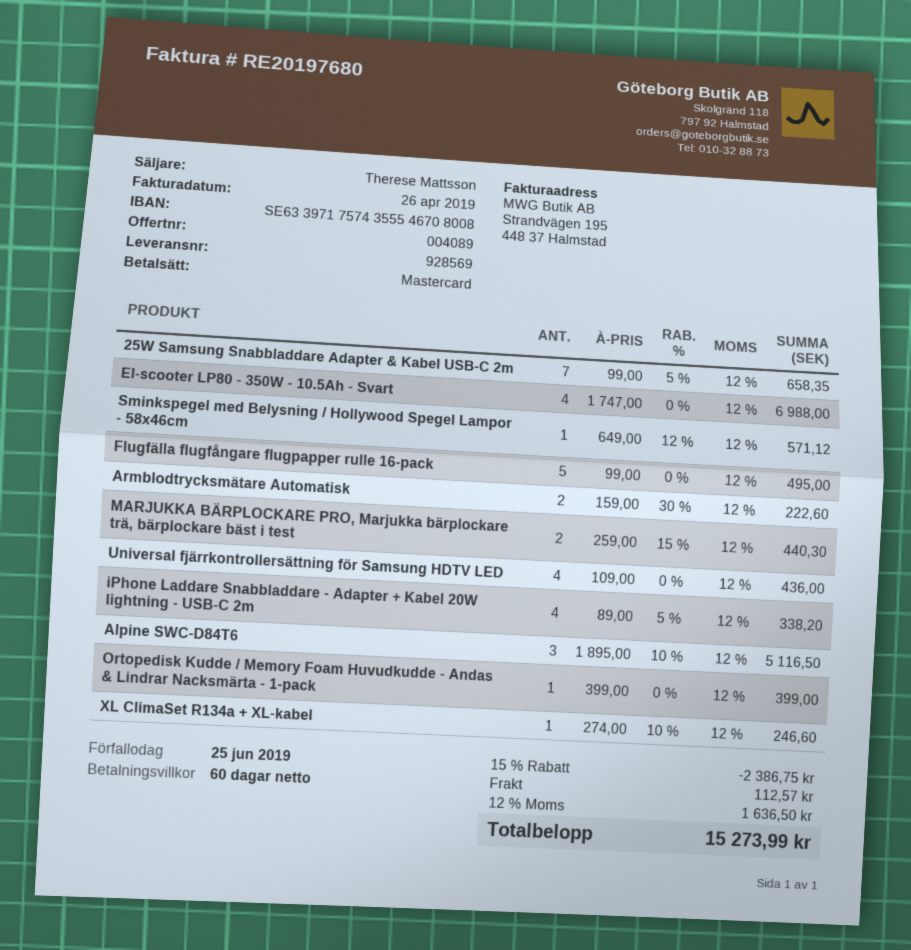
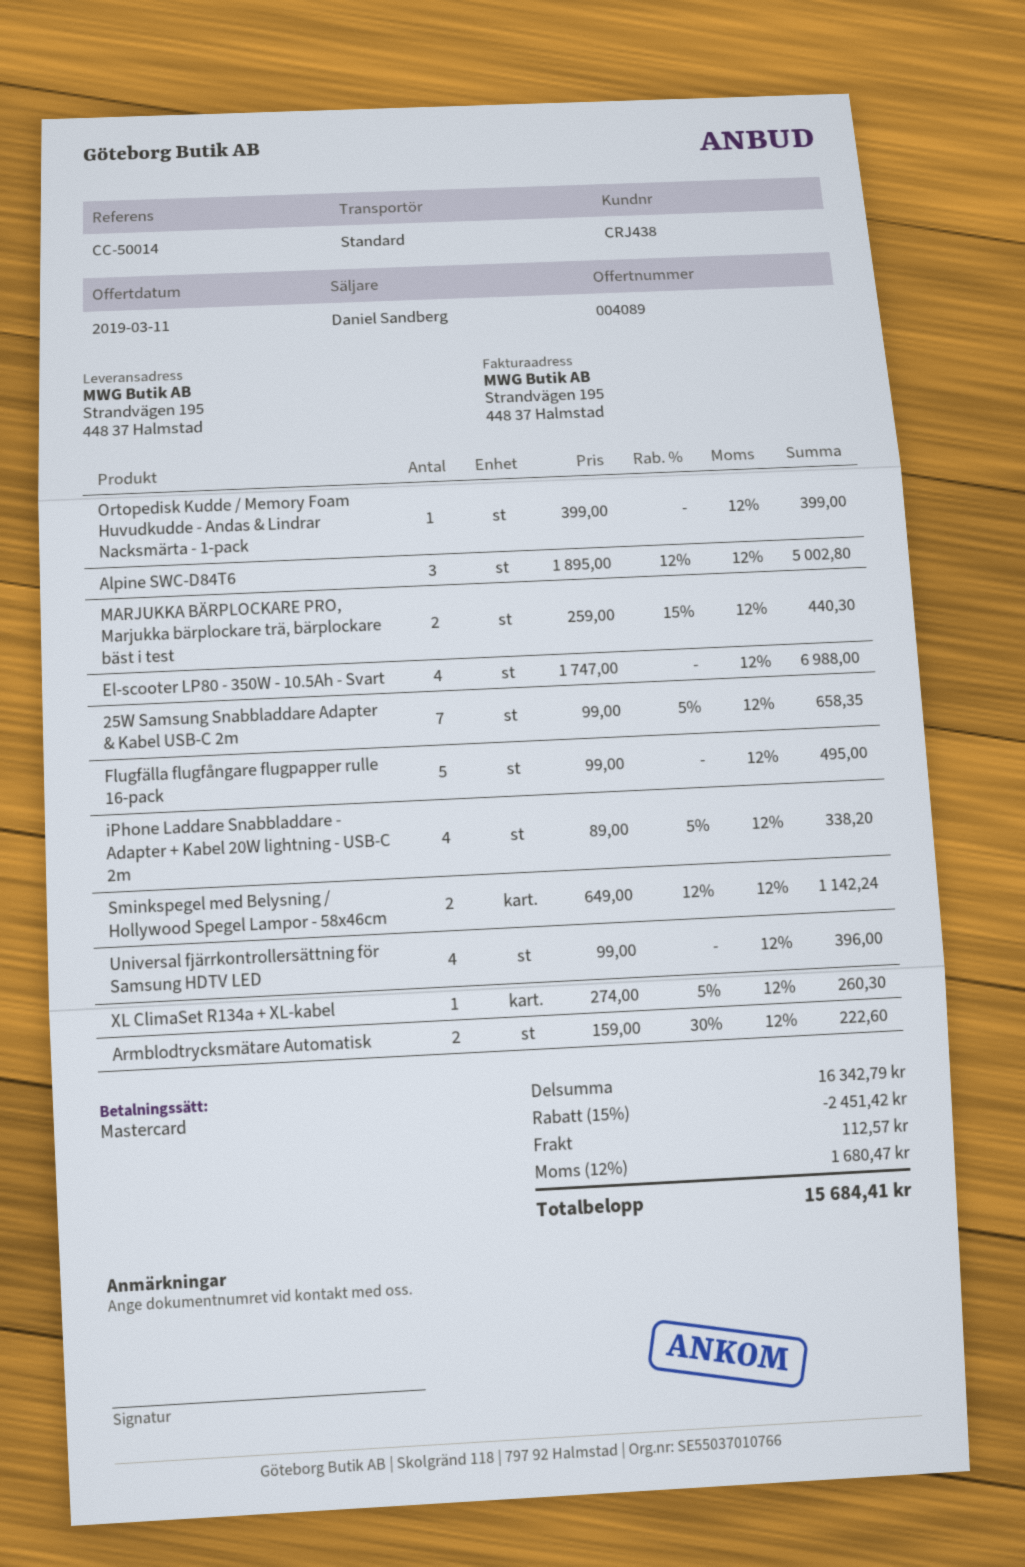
sales rep: Therese Mattsson -> Daniel Sandberg
Sminkspegel med Belysning / Hollywood Spegel Lampor - 58x46cm: 1 x 649.00 - 12% = 571.12 -> 2 x 649.00 - 12% = 1142.24
Universal fjärrkontrollersättning för Samsung HDTV LED: 4 x 109.00 = 436.00 -> 4 x 99.00 = 396.00
Alpine SWC-D84T6: 3 x 1895.00 - 10% = 5116.50 -> 3 x 1895.00 - 12% = 5002.80
XL ClimaSet R134a + XL-kabel: 1 x 274.00 - 10% = 246.60 -> 1 x 274.00 - 5% = 260.30
discount: 15% = 2386.75 -> 15% = 2451.42
tax: 12% = 1636.50 -> 12% = 1680.47
total: 15273.99 -> 15684.41

